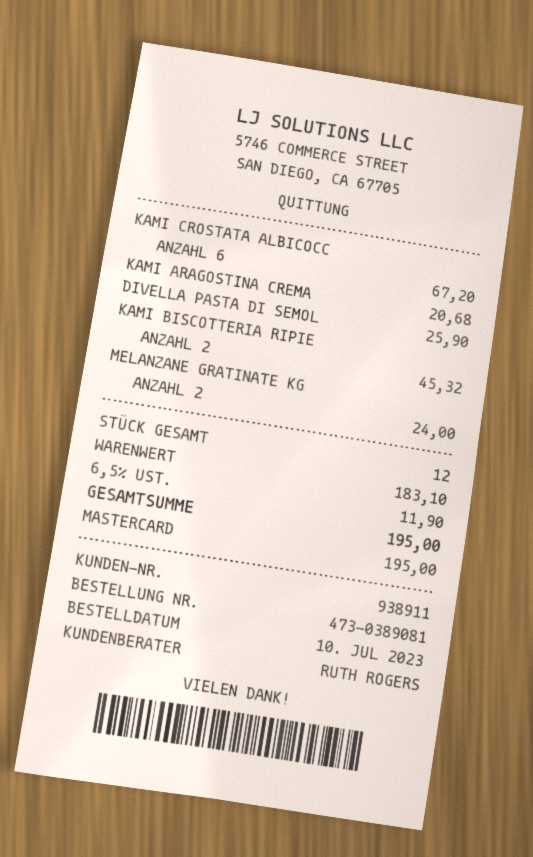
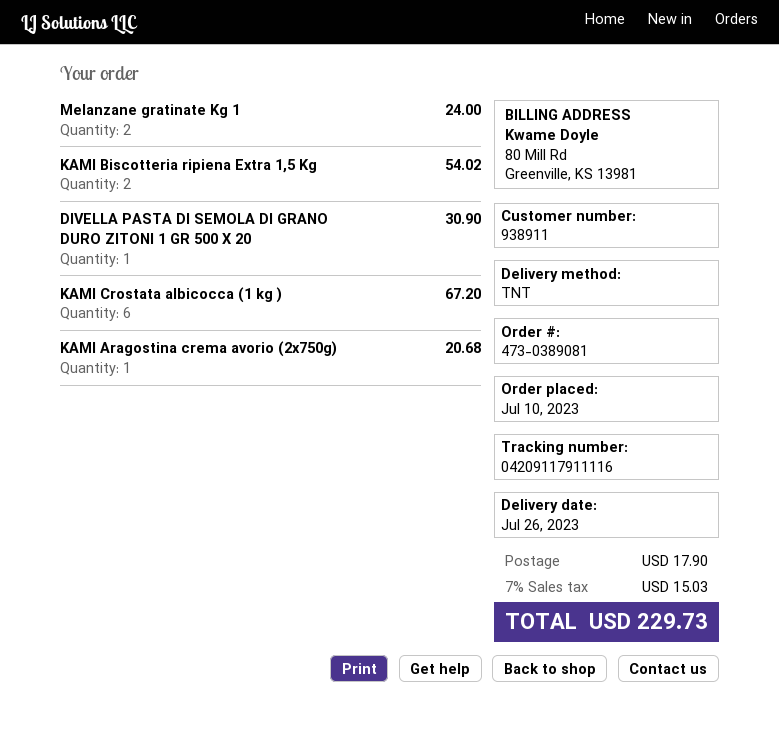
DIVELLA PASTA DI SEMOL: 1 for 25.90 -> 1 for 30.90
KAMI BISCOTTERIA RIPIE: 2 for 45.32 -> 2 for 54.02
shipping: none -> 17.90
tax: 6.5% = 11.90 -> 7% = 15.03
total: 195.00 -> 229.73

